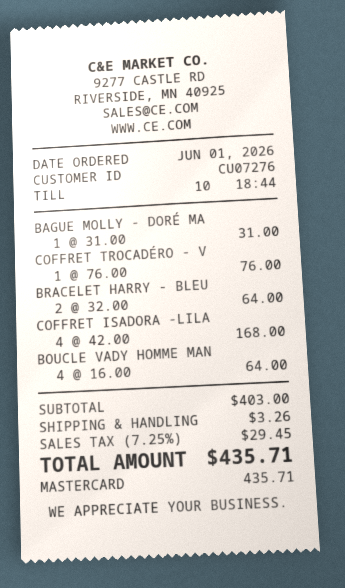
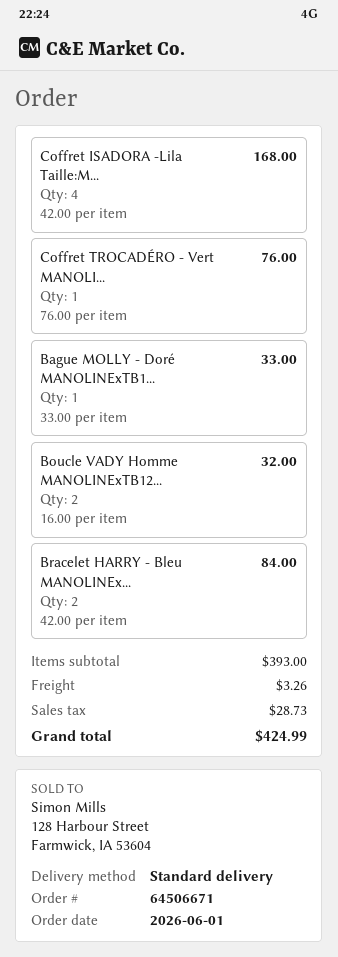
BAGUE MOLLY - DORÉ MA: 1 x 31.00 = 31.00 -> 1 x 33.00 = 33.00
BRACELET HARRY - BLEU: 2 x 32.00 = 64.00 -> 2 x 42.00 = 84.00
BOUCLE VADY HOMME MAN: 4 x 16.00 = 64.00 -> 2 x 16.00 = 32.00
subtotal: 403.00 -> 393.00
tax: 29.45 -> 28.73
total: 435.71 -> 424.99

